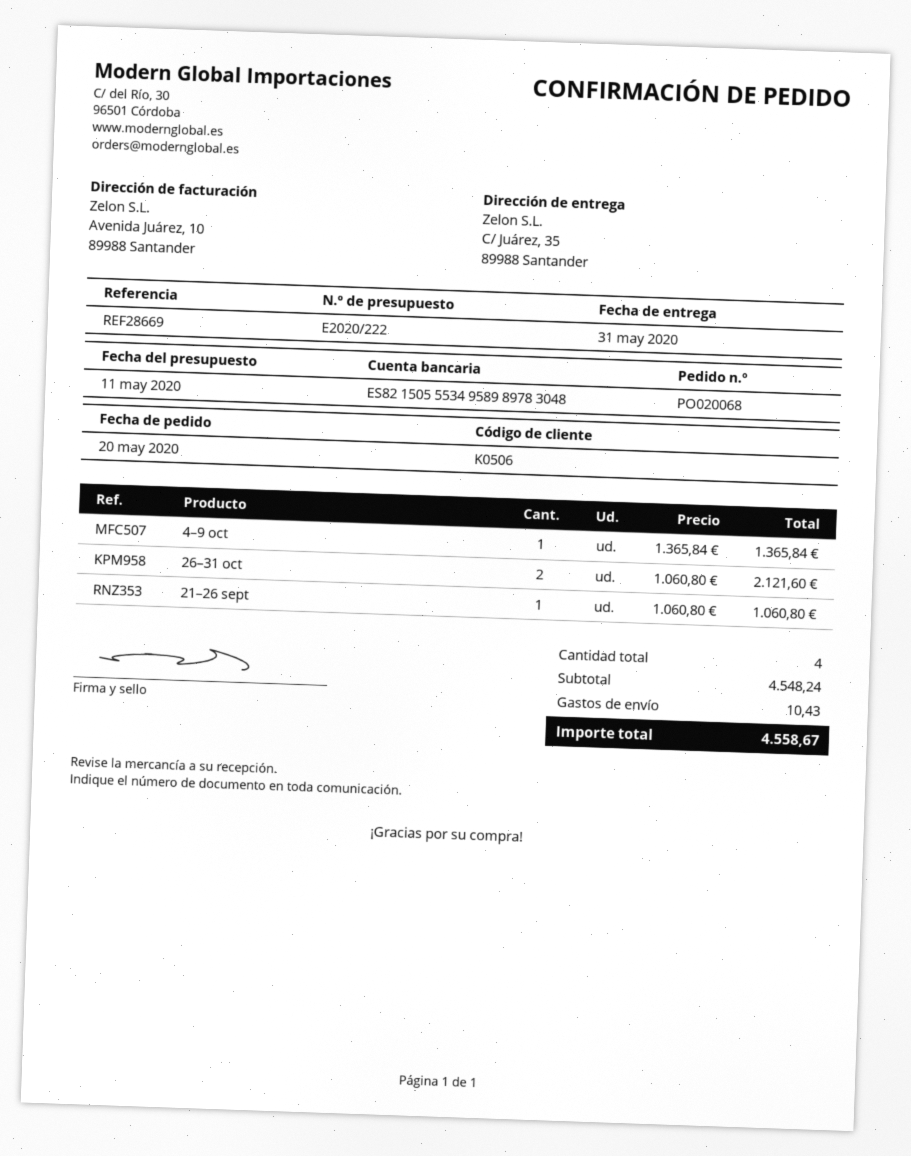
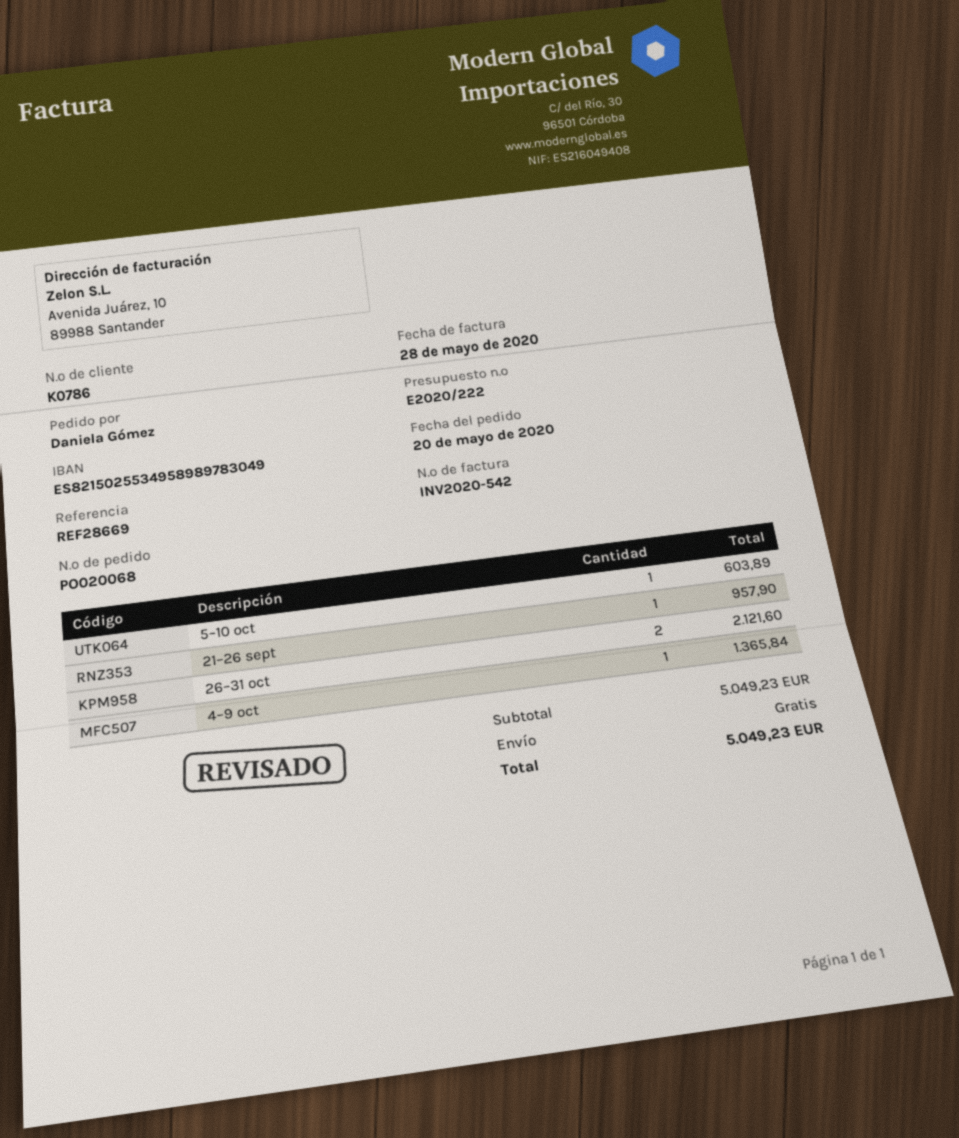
customer number: K0506 -> K0786
bank account: ES8215055534958989783048 -> ES8215025534958989783049
21–26 sept: 1 for 1060.80 -> 1 for 957.90
5–10 oct: none -> 1 for 603.89
subtotal: 4548.24 -> 5049.23
shipping: 10.43 -> 0.00
total: 4558.67 -> 5049.23

